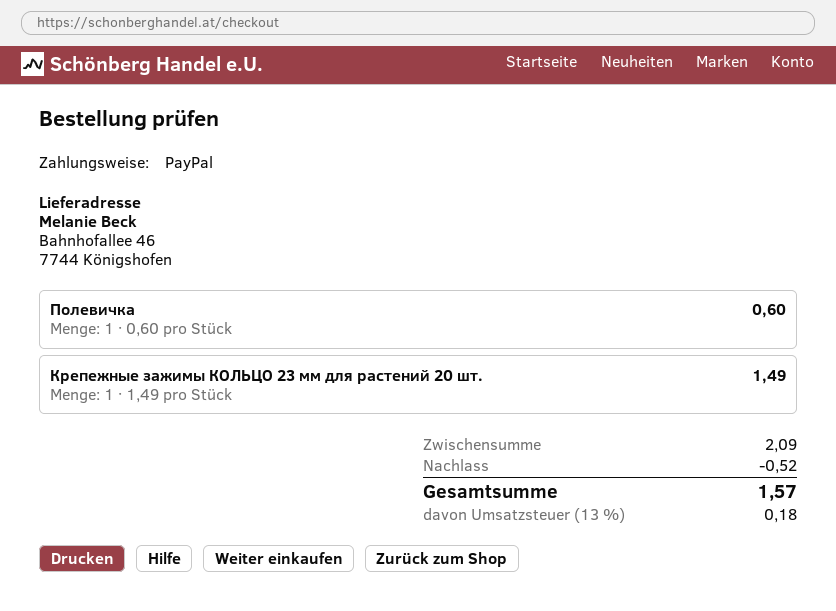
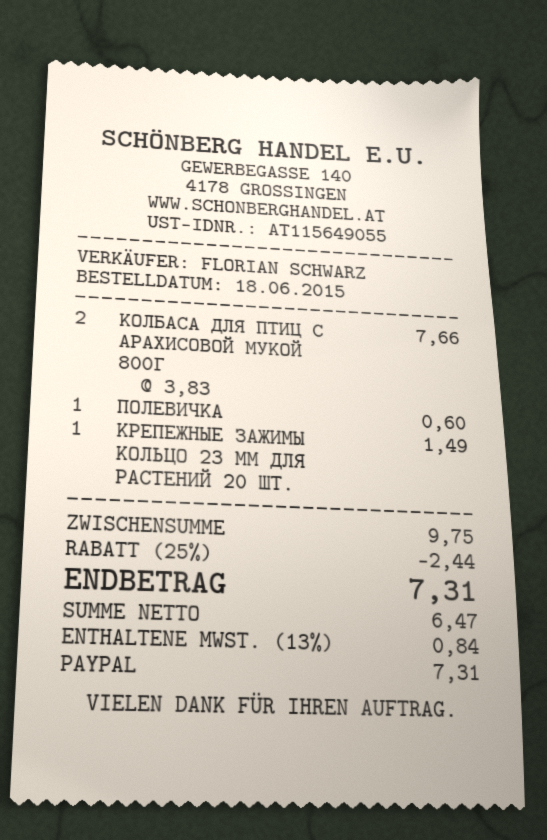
КОЛБАСА ДЛЯ ПТИЦ С АРАХИСОВОЙ МУКОЙ 800Г: none -> 2 x 3.83 = 7.66
subtotal: 2.09 -> 9.75
discount: 0.52 -> 2.44
tax: 13% = 0.18 -> 13% = 0.84
total: 1.57 -> 7.31

